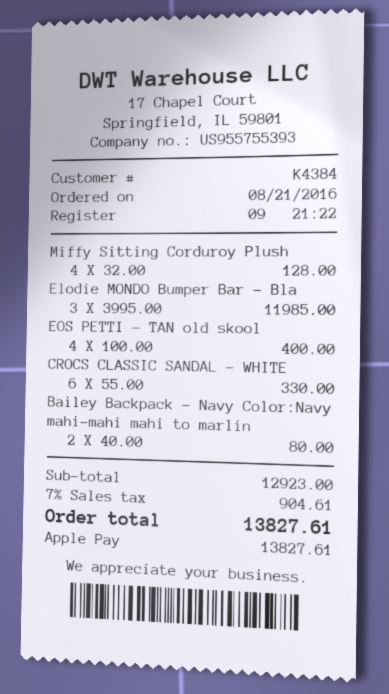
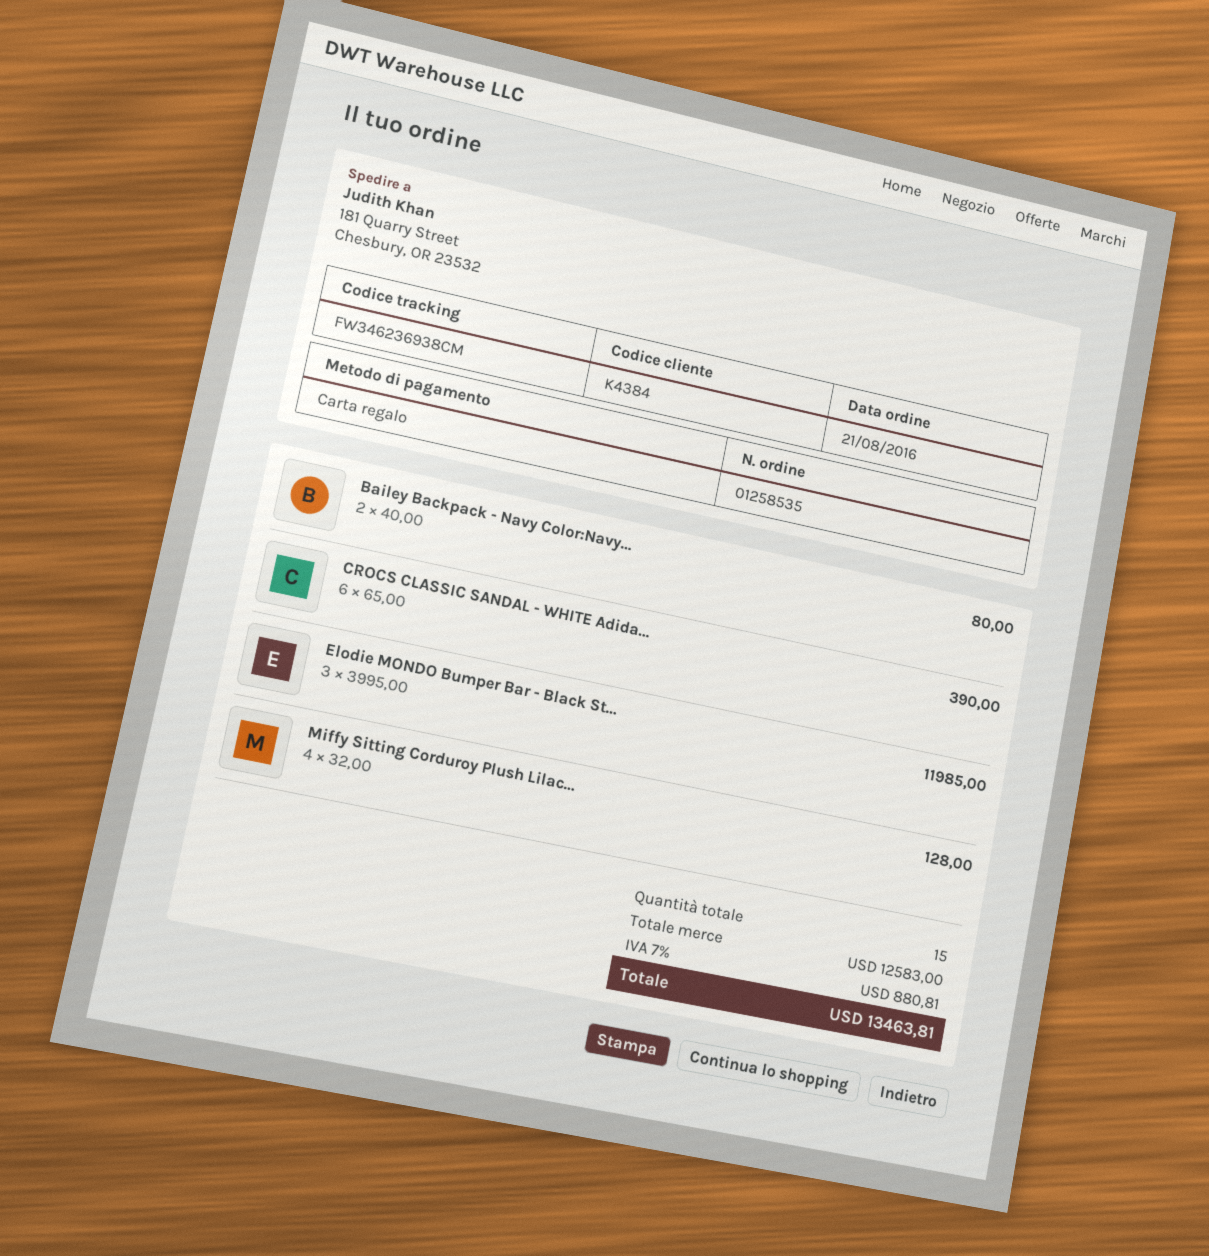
payment method: Apple Pay -> gift card
EOS PETTI - TAN old skool: 4 x 100.00 = 400.00 -> none
CROCS CLASSIC SANDAL - WHITE: 6 x 55.00 = 330.00 -> 6 x 65.00 = 390.00
subtotal: 12923.00 -> 12583.00
tax: 7% = 904.61 -> 7% = 880.81
total: 13827.61 -> 13463.81

